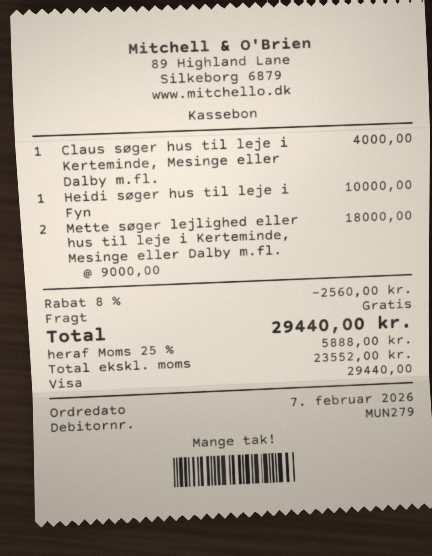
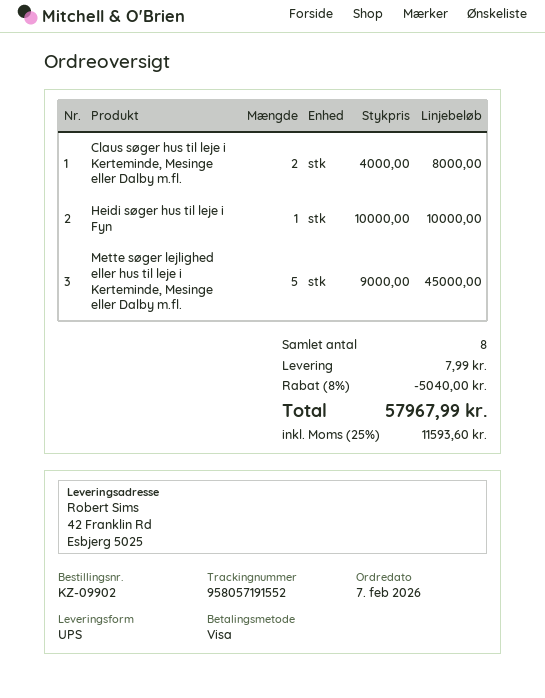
Claus søger hus til leje i Kerteminde, Mesinge eller Dalby m.fl.: 1 x 4000.00 = 4000.00 -> 2 x 4000.00 = 8000.00
Mette søger lejlighed eller hus til leje i Kerteminde, Mesinge eller Dalby m.fl.: 2 x 9000.00 = 18000.00 -> 5 x 9000.00 = 45000.00
discount: 8% = 2560.00 -> 8% = 5040.00
shipping: 0.00 -> 7.99
tax: 25% = 5888.00 -> 25% = 11593.60
total: 29440.00 -> 57967.99

